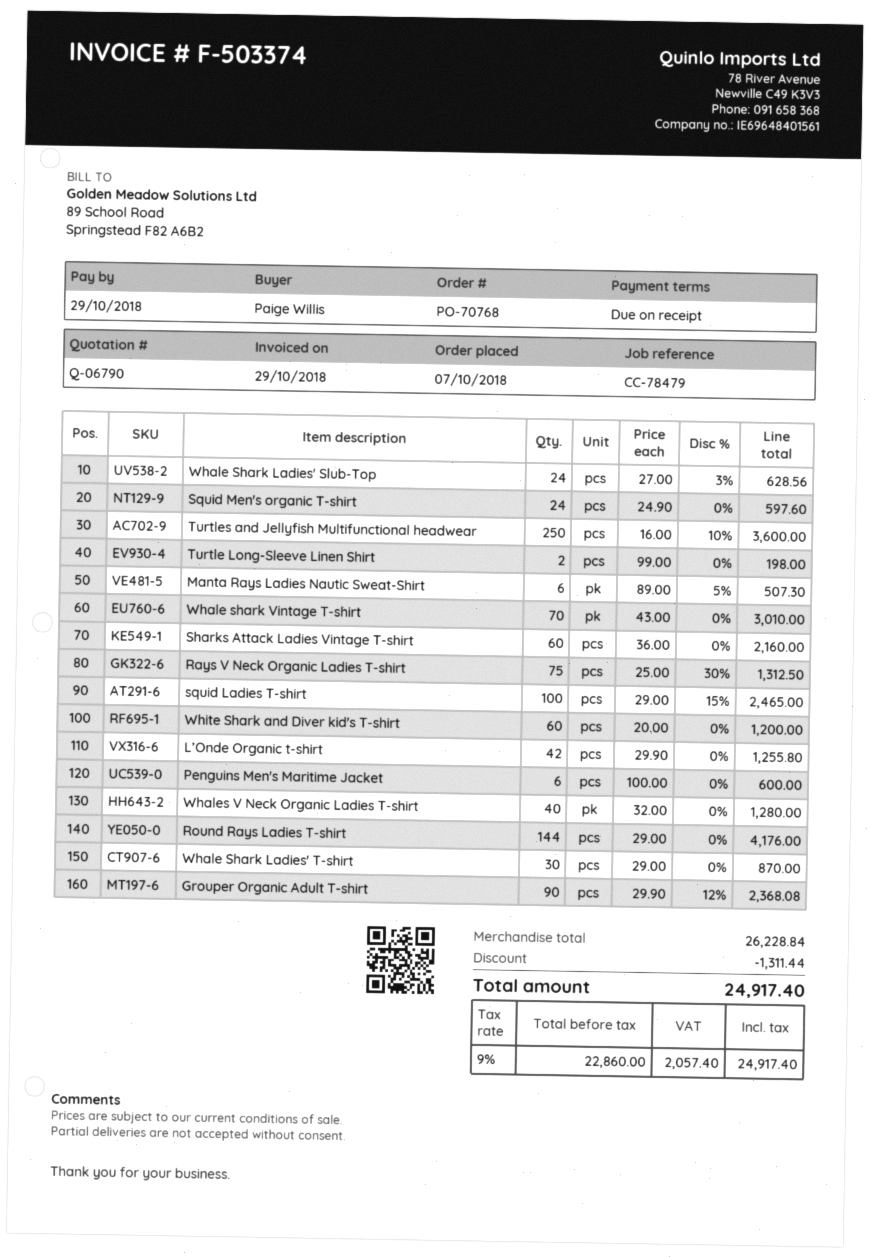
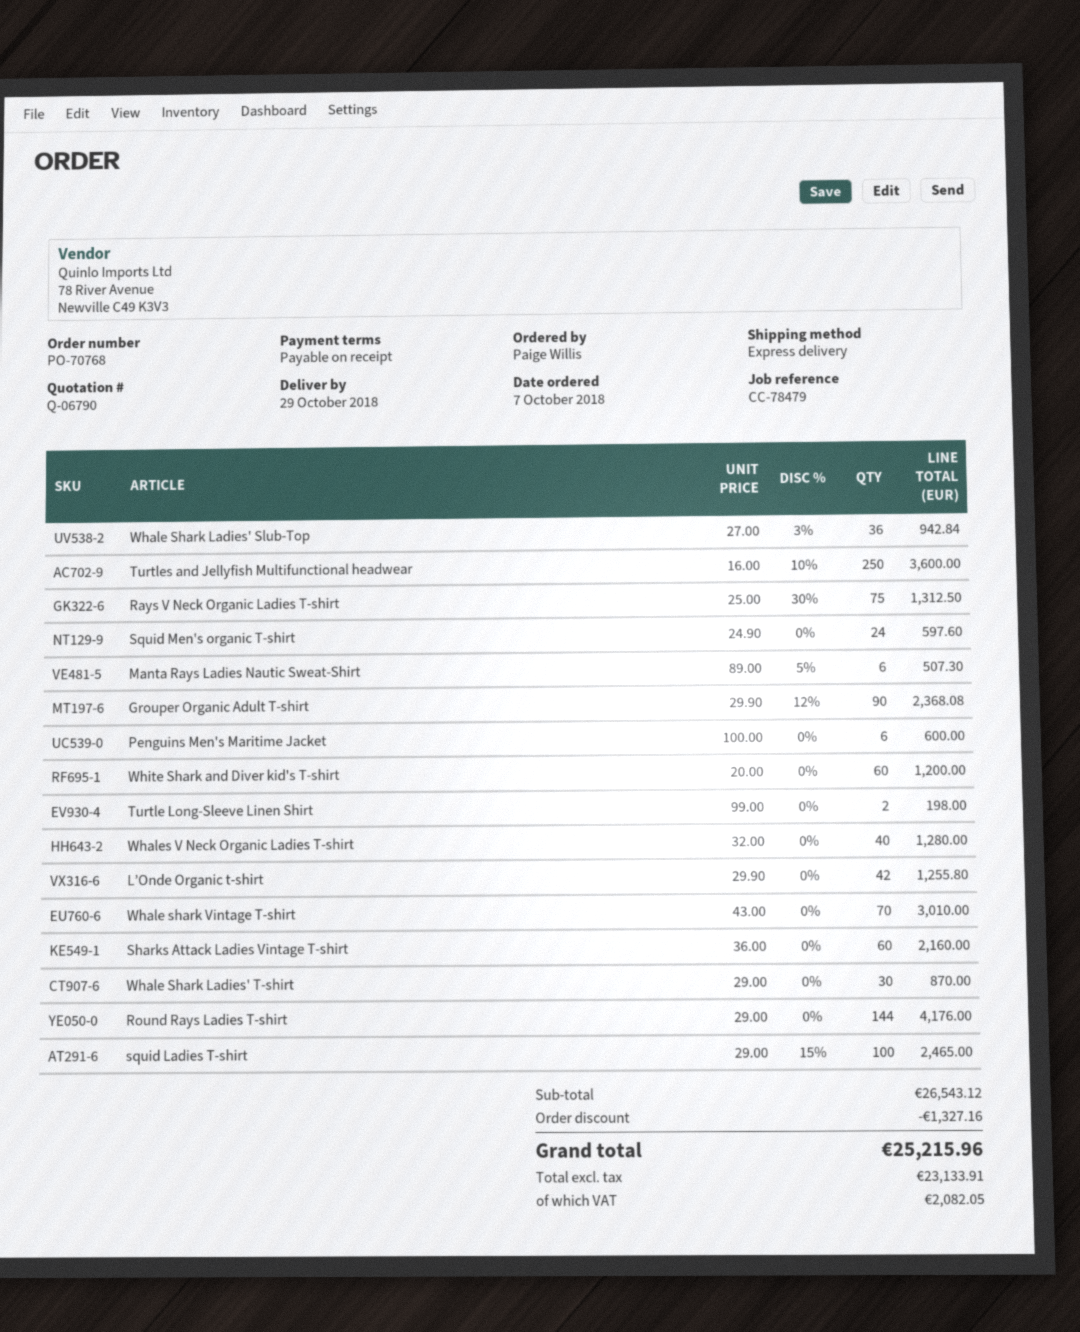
Whale Shark Ladies' Slub-Top: 24 x 27.00 - 3% = 628.56 -> 36 x 27.00 - 3% = 942.84
subtotal: 26228.84 -> 26543.12
discount: 1311.44 -> 1327.16
net: 22860.00 -> 23133.91
tax: 2057.40 -> 2082.05
total: 24917.40 -> 25215.96

